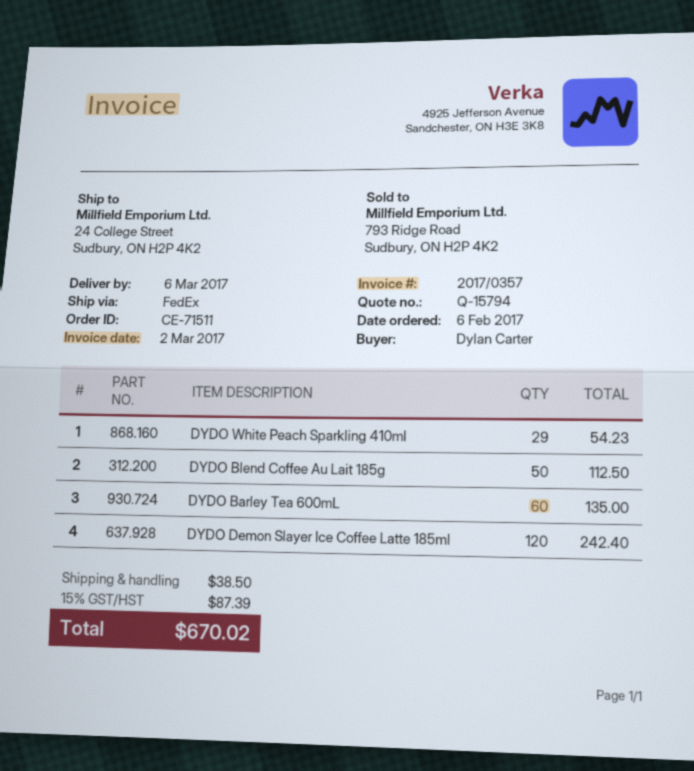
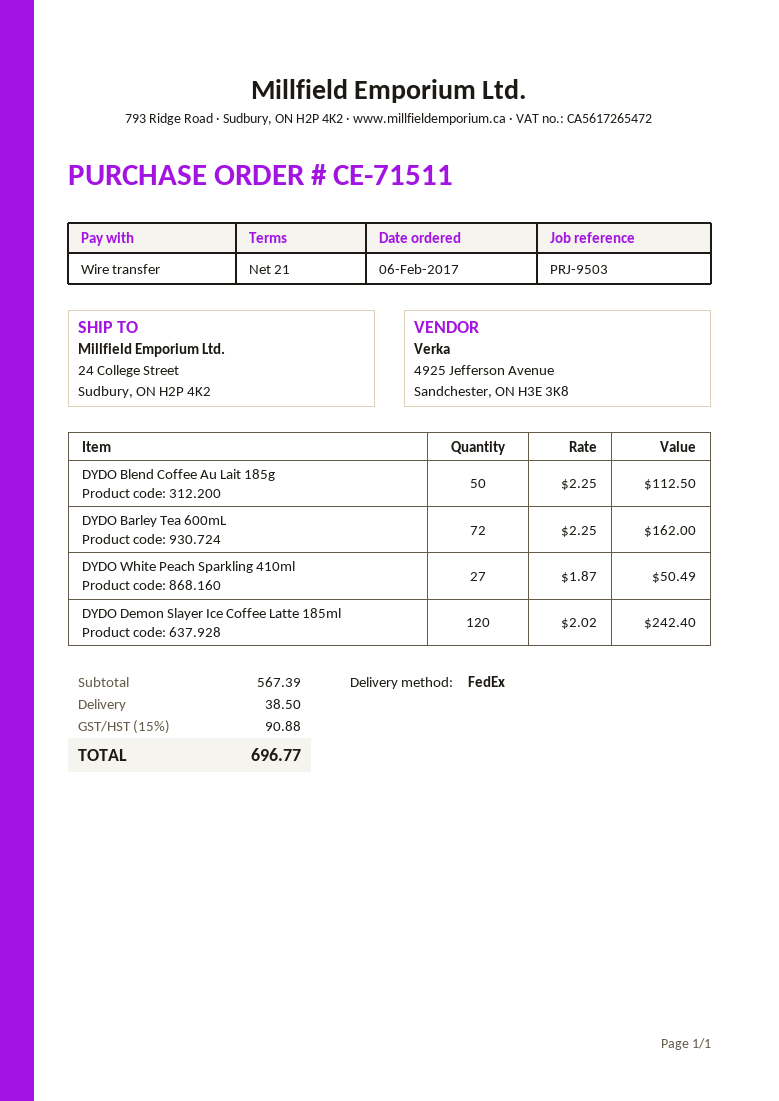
DYDO White Peach Sparkling 410ml: 29 for 54.23 -> 27 for 50.49
DYDO Barley Tea 600mL: 60 for 135.00 -> 72 for 162.00
tax: 15% = 87.39 -> 15% = 90.88
total: 670.02 -> 696.77

